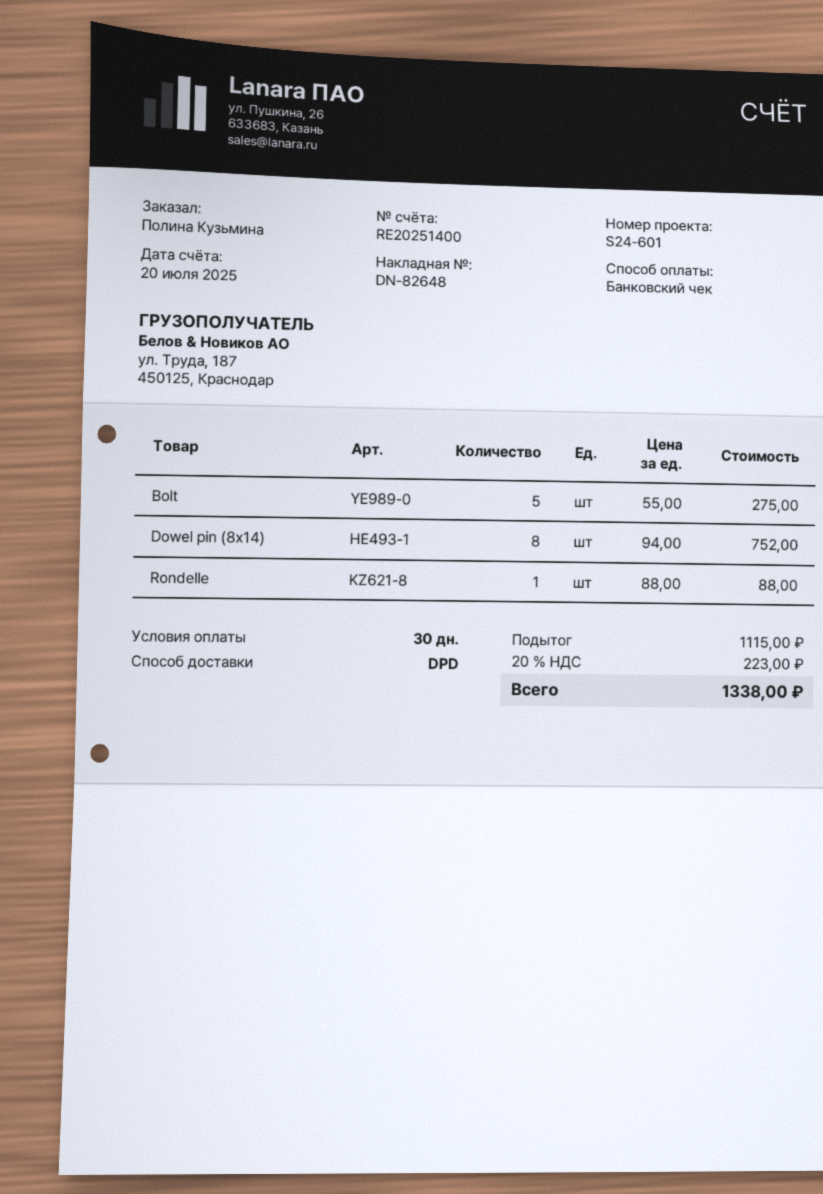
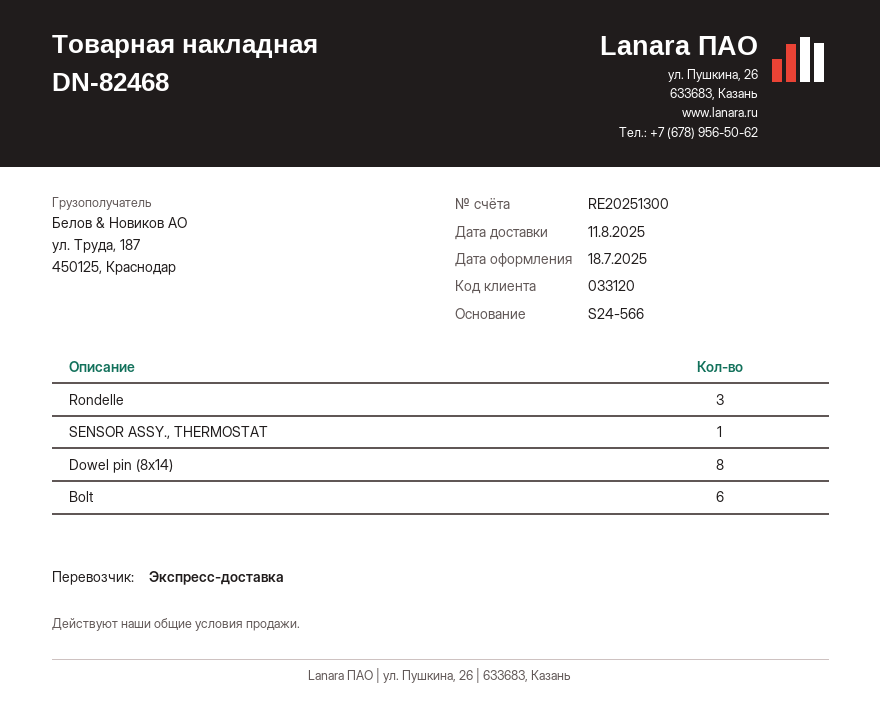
delivery note number: DN-82648 -> DN-82468
invoice number: RE20251400 -> RE20251300
reference: S24-601 -> S24-566
shipping method: DPD -> express
Bolt: 5 -> 6
Rondelle: 1 -> 3
SENSOR ASSY., THERMOSTAT: none -> 1

